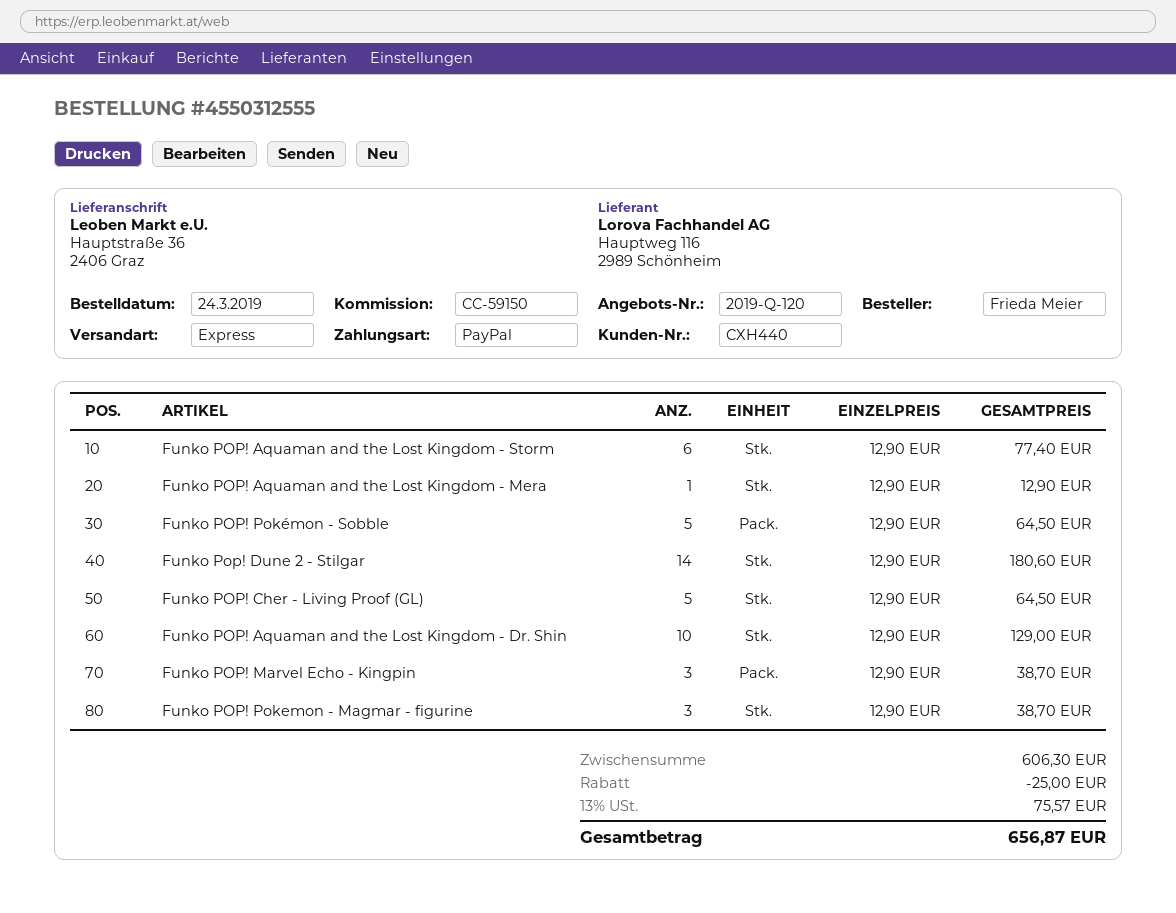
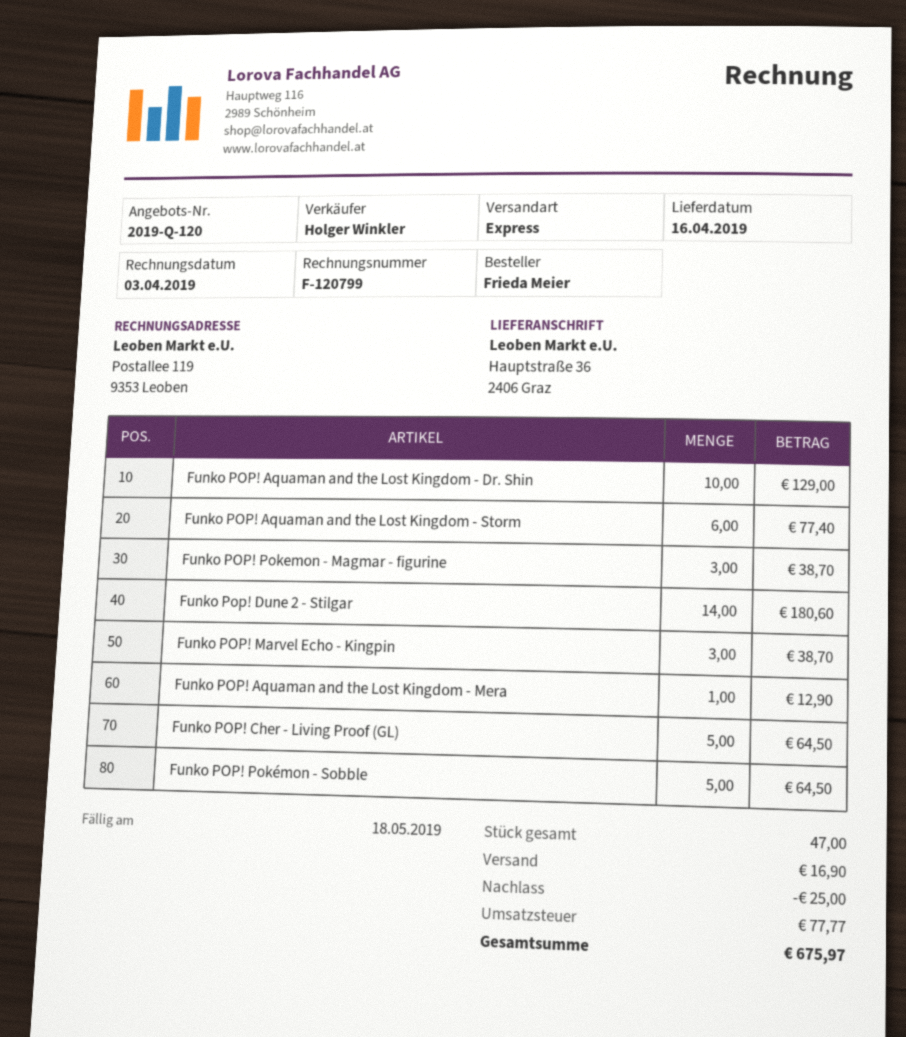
shipping: none -> 16.90
tax: 75.57 -> 77.77
total: 656.87 -> 675.97

